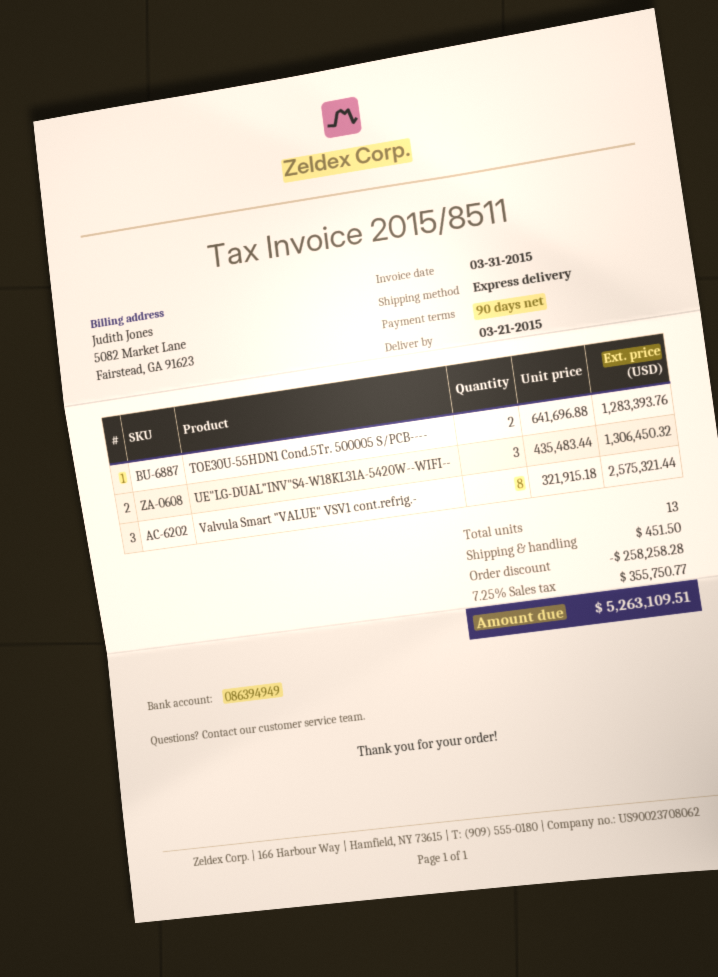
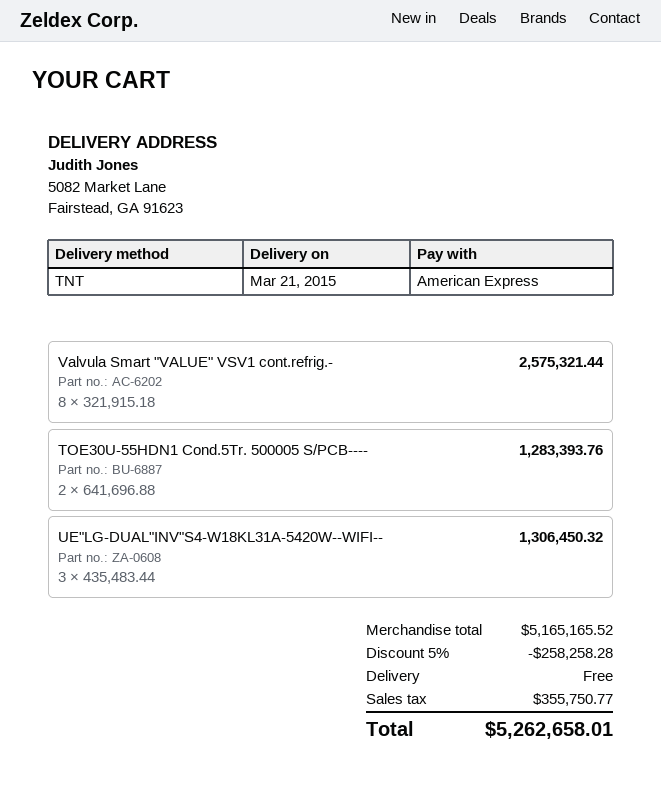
shipping method: express -> TNT
shipping: 451.50 -> 0.00
total: 5263109.51 -> 5262658.01

